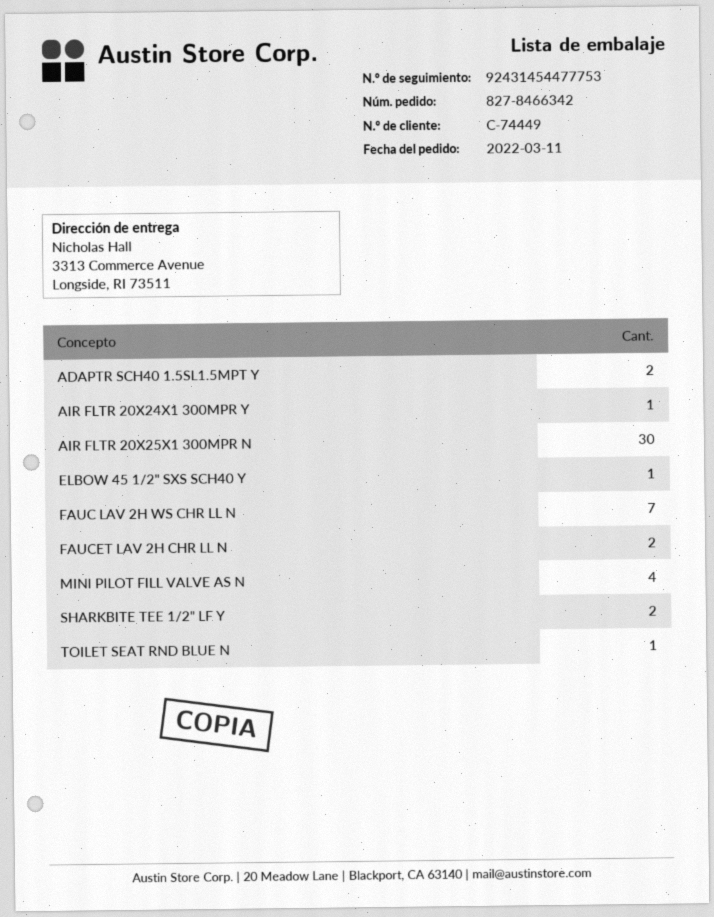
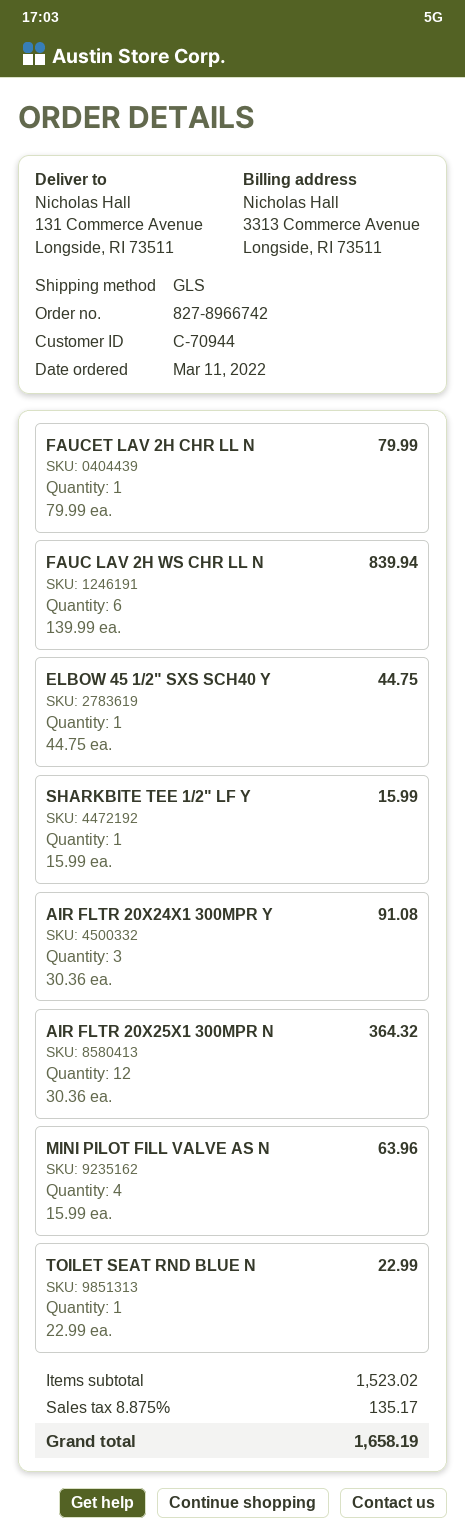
order number: 827-8466342 -> 827-8966742
customer number: C-74449 -> C-70944
ship to: 3313 Commerce Avenue, Longside, RI 73511 -> 131 Commerce Avenue, Longside, RI 73511
ADAPTR SCH40 1.5SL1.5MPT Y: 2 -> none
AIR FLTR 20X24X1 300MPR Y: 1 -> 3
AIR FLTR 20X25X1 300MPR N: 30 -> 12
FAUC LAV 2H WS CHR LL N: 7 -> 6
FAUCET LAV 2H CHR LL N: 2 -> 1
SHARKBITE TEE 1/2" LF Y: 2 -> 1

